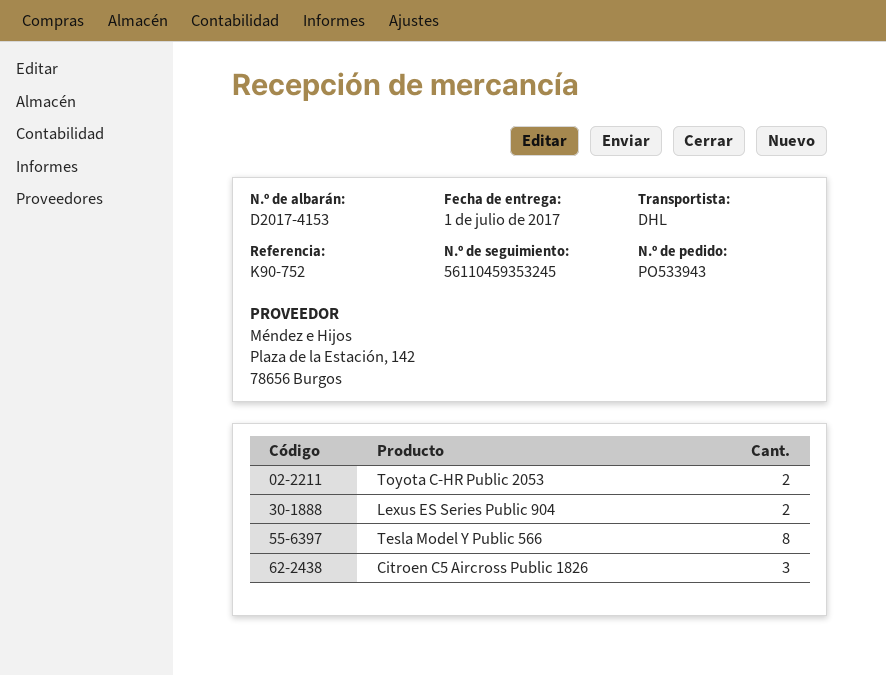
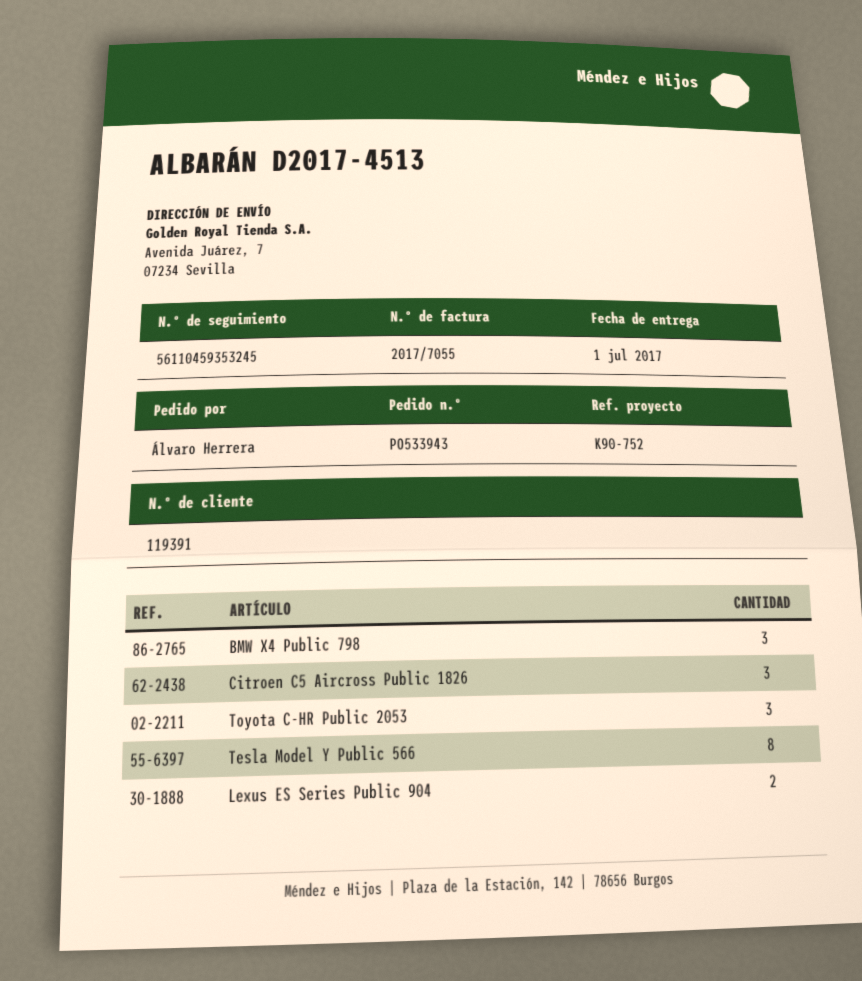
delivery note number: D2017-4153 -> D2017-4513
Toyota C-HR Public 2053: 2 -> 3
BMW X4 Public 798: none -> 3

